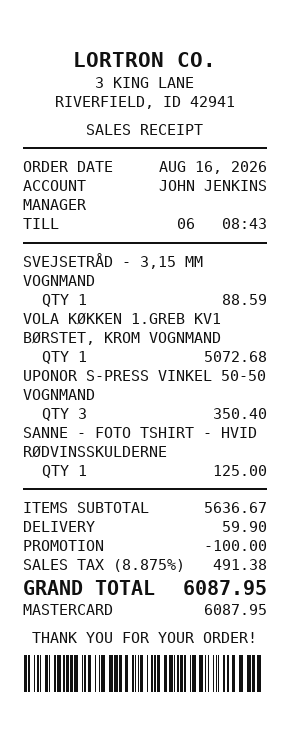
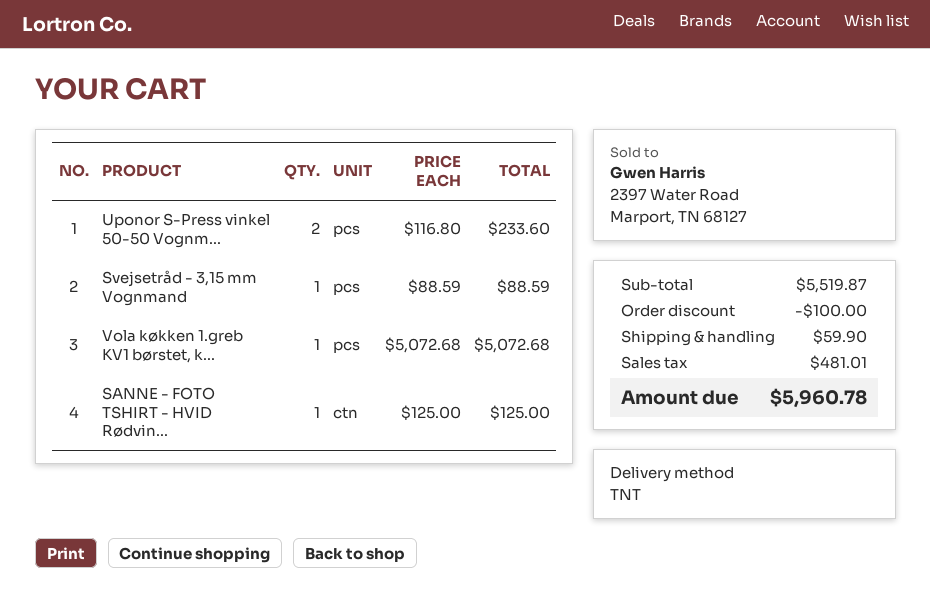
UPONOR S-PRESS VINKEL 50-50 VOGNMAND: 3 for 350.40 -> 2 for 233.60
subtotal: 5636.67 -> 5519.87
tax: 491.38 -> 481.01
total: 6087.95 -> 5960.78

